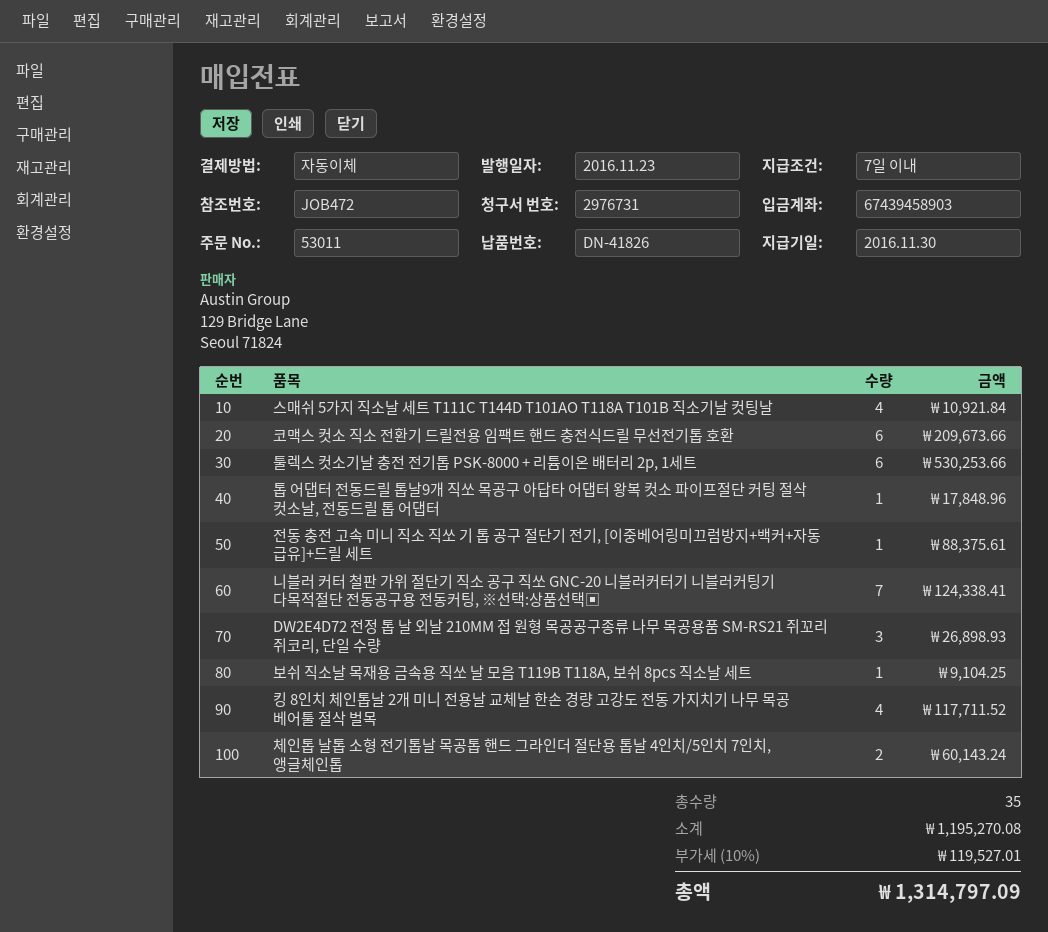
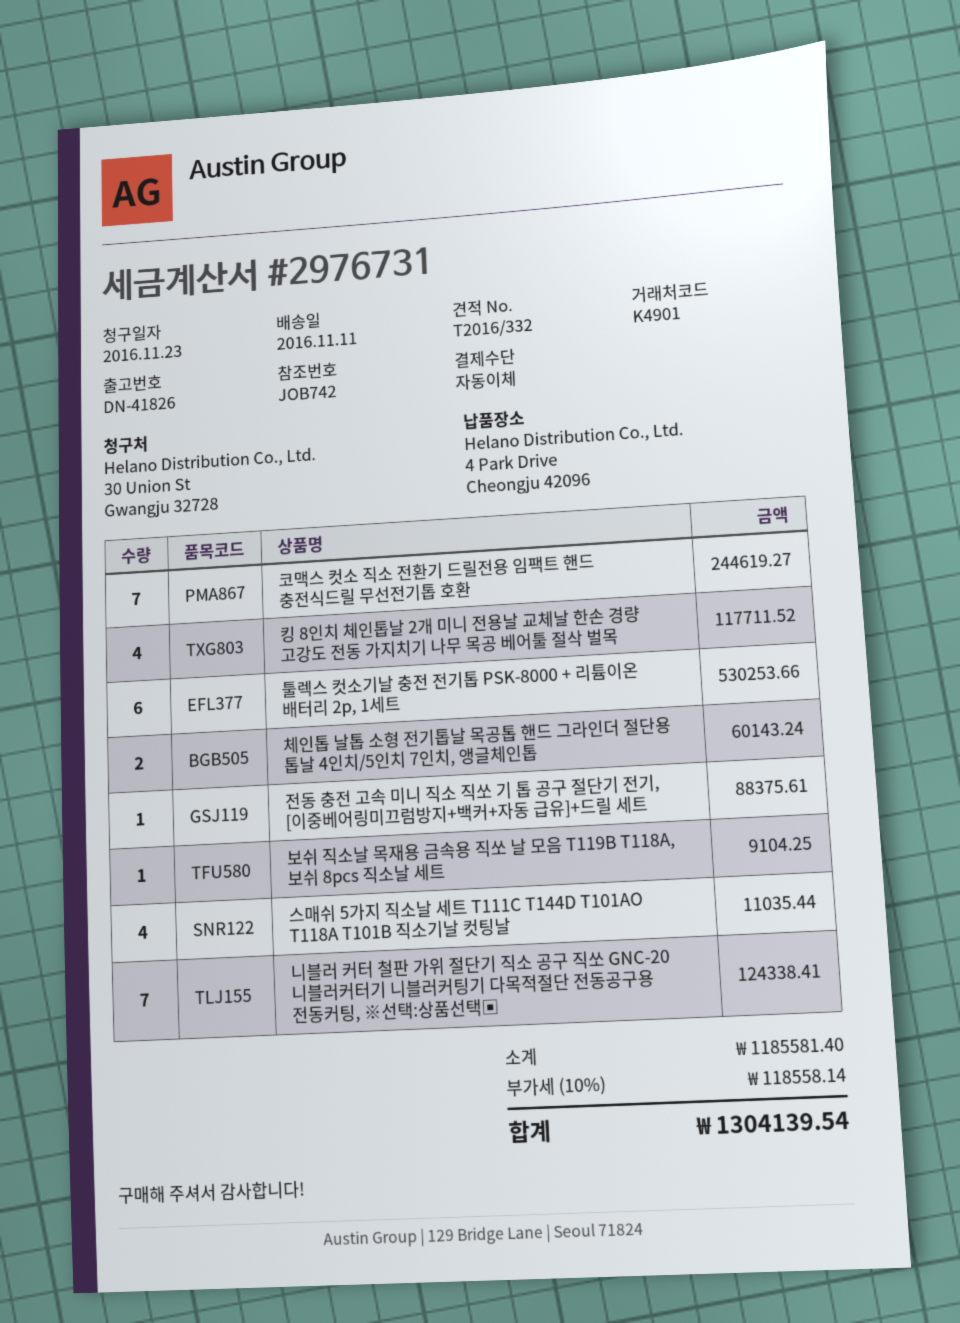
reference: JOB472 -> JOB742
스매쉬 5가지 직소날 세트 T111C T144D T101AO T118A T101B 직소기날 컷팅날: 4 for 10921.84 -> 4 for 11035.44
코맥스 컷소 직소 전환기 드릴전용 임팩트 핸드 충전식드릴 무선전기톱 호환: 6 for 209673.66 -> 7 for 244619.27
톱 어댑터 전동드릴 톱날9개 직쏘 목공구 아답타 어댑터 왕복 컷소 파이프절단 커팅 절삭 컷소날, 전동드릴 톱 어댑터: 1 for 17848.96 -> none
DW2E4D72 전정 톱 날 외날 210MM 접 원형 목공공구종류 나무 목공용품 SM-RS21 쥐꼬리 쥐코리, 단일 수량: 3 for 26898.93 -> none
subtotal: 1195270.08 -> 1185581.40
tax: 10% = 119527.01 -> 10% = 118558.14
total: 1314797.09 -> 1304139.54

